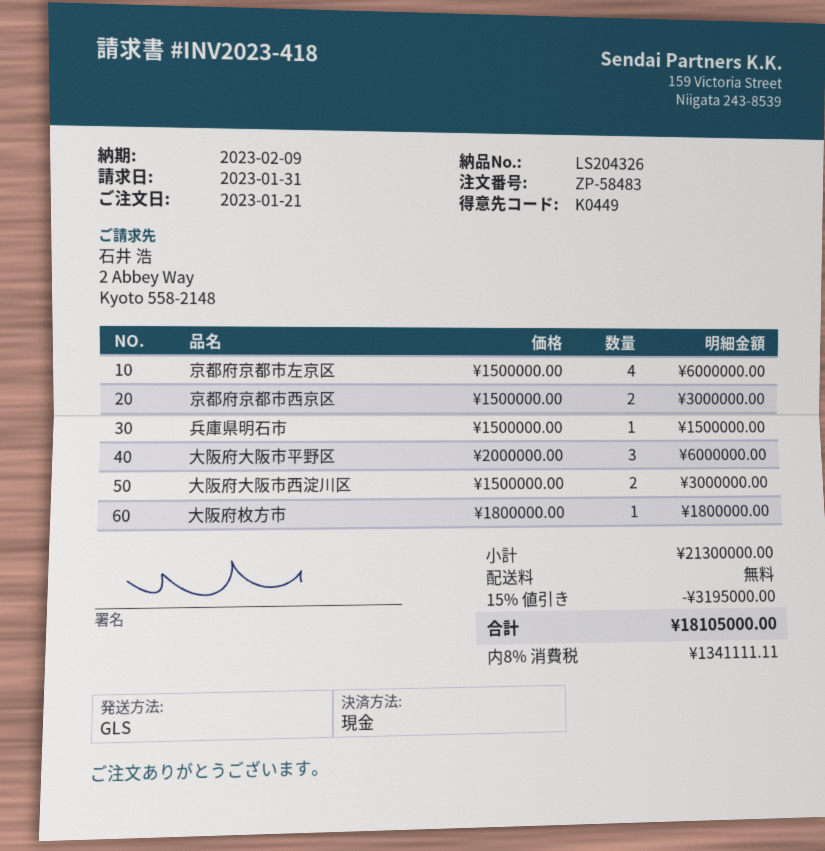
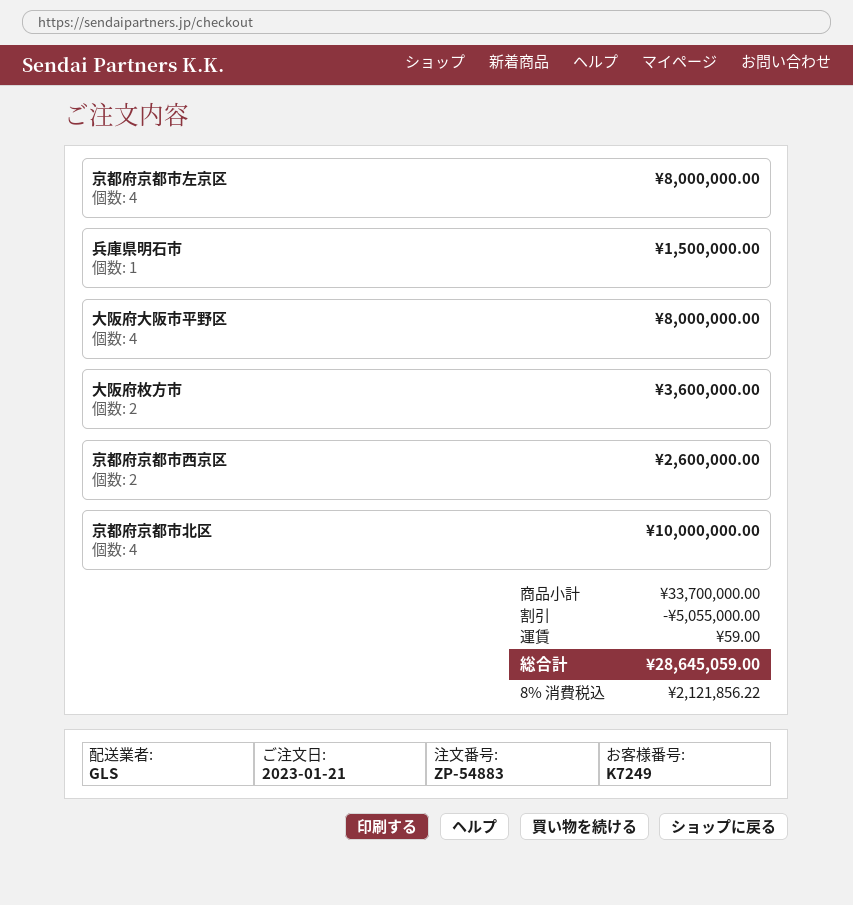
order number: ZP-58483 -> ZP-54883
customer number: K0449 -> K7249
京都府京都市左京区: 4 for 6000000.00 -> 4 for 8000000.00
京都府京都市西京区: 2 for 3000000.00 -> 2 for 2600000.00
大阪府大阪市平野区: 3 for 6000000.00 -> 4 for 8000000.00
大阪府大阪市西淀川区: 2 for 3000000.00 -> none
大阪府枚方市: 1 for 1800000.00 -> 2 for 3600000.00
京都府京都市北区: none -> 4 for 10000000.00
subtotal: 21300000.00 -> 33700000.00
discount: 3195000.00 -> 5055000.00
shipping: 0.00 -> 59.00
tax: 8% = 1341111.11 -> 8% = 2121856.22
total: 18105000.00 -> 28645059.00

